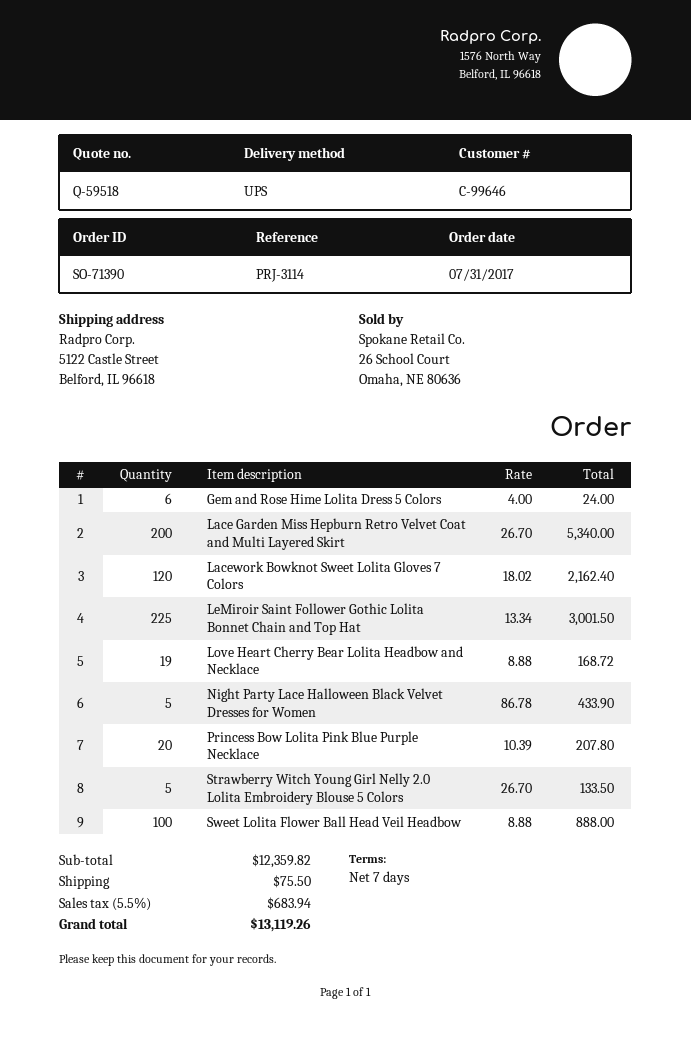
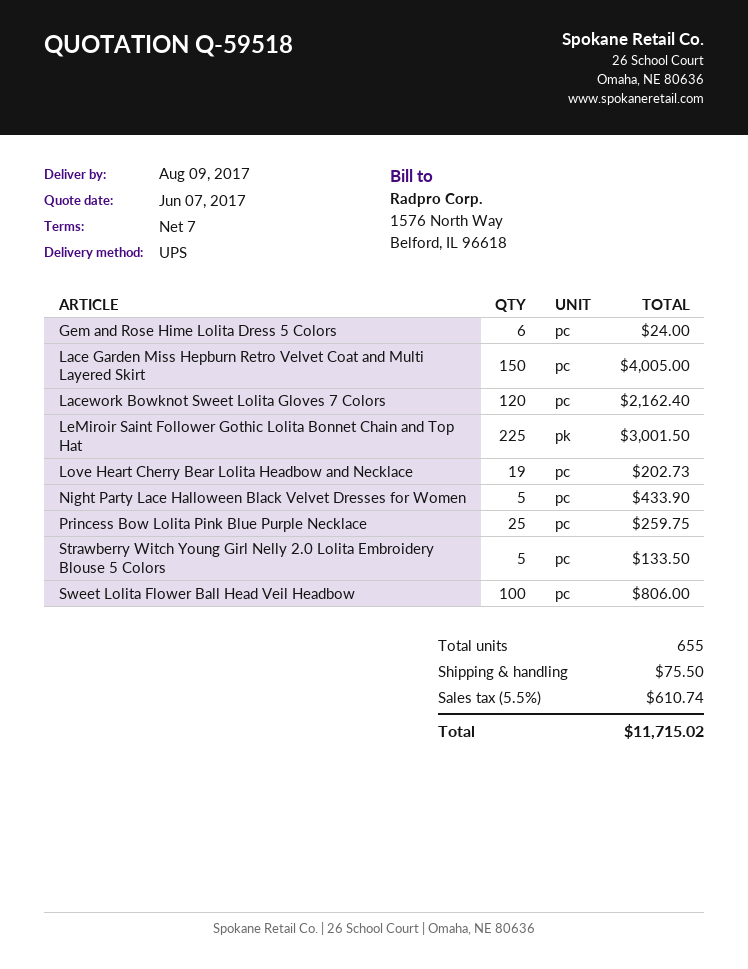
Lace Garden Miss Hepburn Retro Velvet Coat and Multi Layered Skirt: 200 for 5340.00 -> 150 for 4005.00
Love Heart Cherry Bear Lolita Headbow and Necklace: 19 for 168.72 -> 19 for 202.73
Princess Bow Lolita Pink Blue Purple Necklace: 20 for 207.80 -> 25 for 259.75
Sweet Lolita Flower Ball Head Veil Headbow: 100 for 888.00 -> 100 for 806.00
tax: 5.5% = 683.94 -> 5.5% = 610.74
total: 13119.26 -> 11715.02

